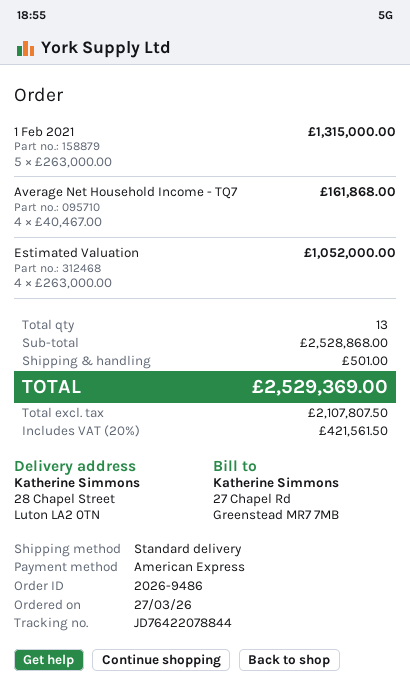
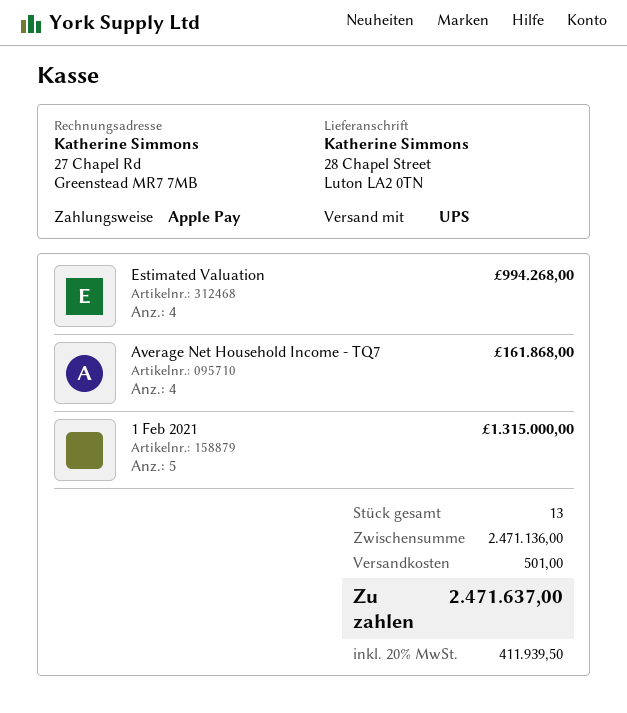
payment method: American Express -> Apple Pay
shipping method: standard -> UPS
Estimated Valuation: 4 for 1052000.00 -> 4 for 994268.00
subtotal: 2528868.00 -> 2471136.00
tax: 20% = 421561.50 -> 20% = 411939.50
total: 2529369.00 -> 2471637.00

